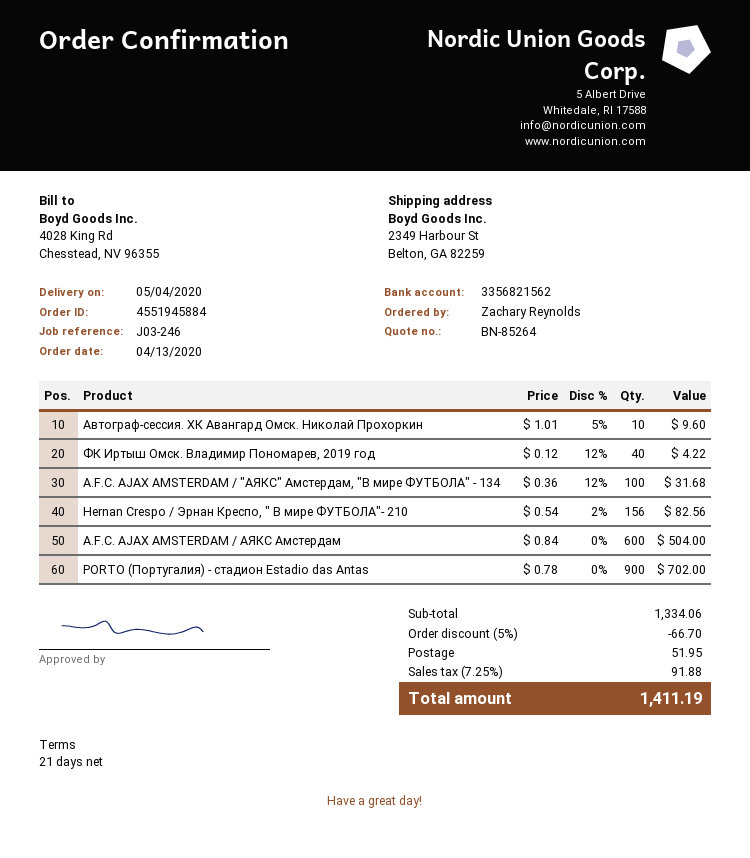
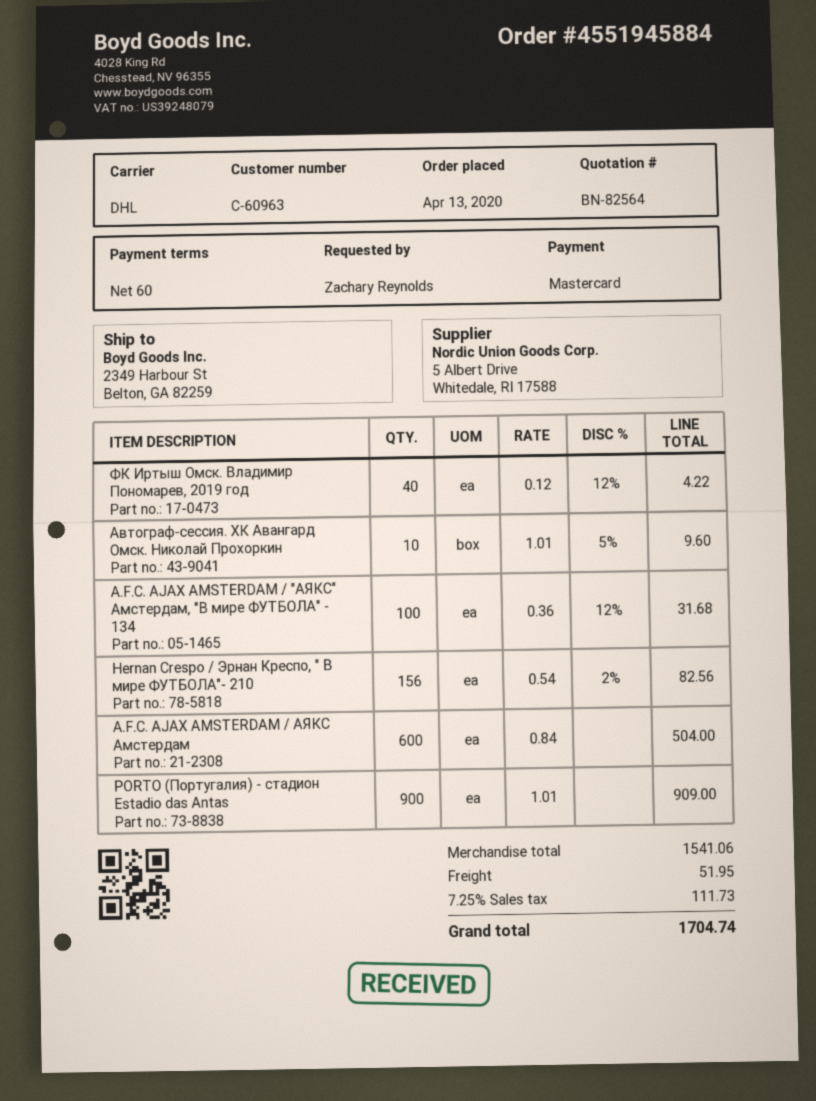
quote number: BN-85264 -> BN-82564
payment terms: 21 days -> 60 days
PORTO (Португалия) - стадион Estadio das Antas: 900 x 0.78 = 702.00 -> 900 x 1.01 = 909.00
subtotal: 1334.06 -> 1541.06
discount: 5% = 66.70 -> none
tax: 7.25% = 91.88 -> 7.25% = 111.73
total: 1411.19 -> 1704.74

